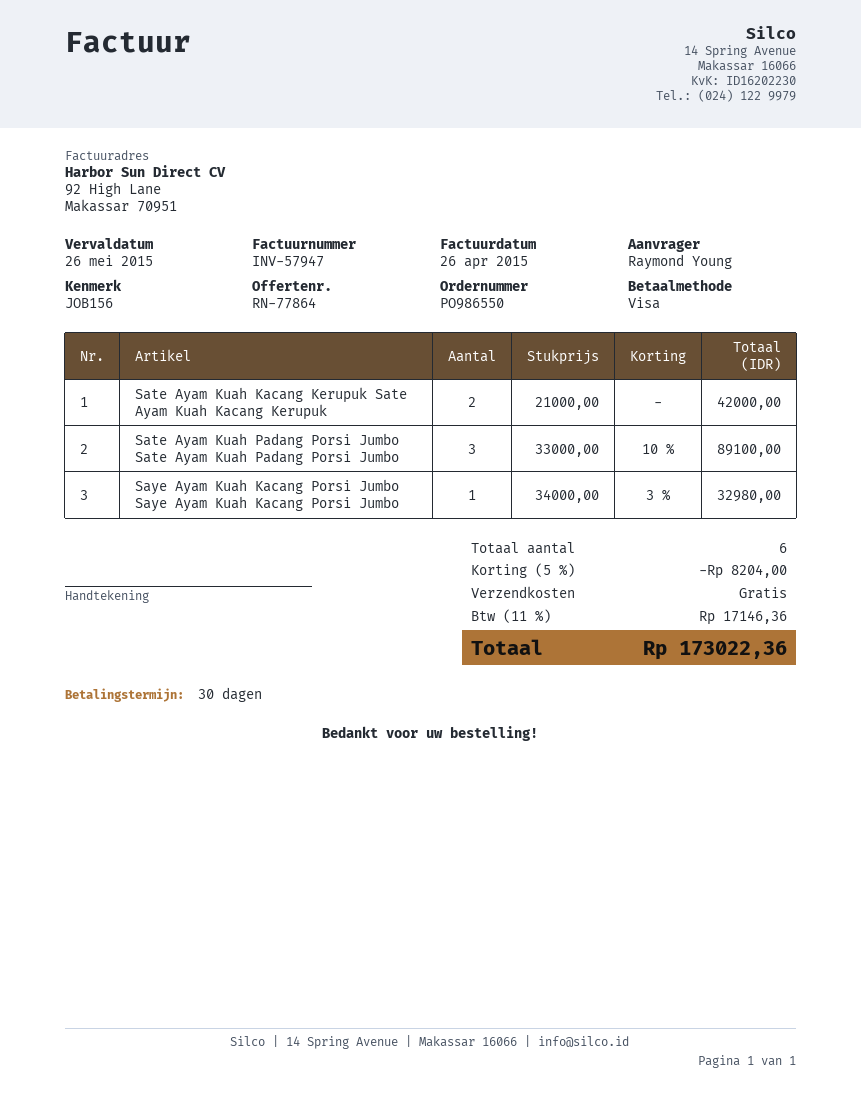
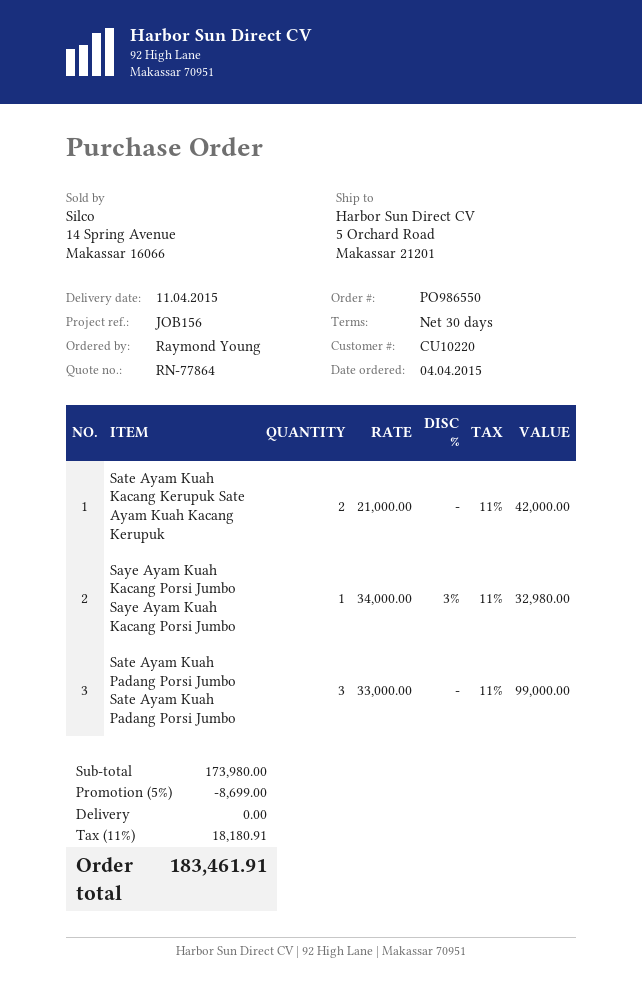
Sate Ayam Kuah Padang Porsi Jumbo Sate Ayam Kuah Padang Porsi Jumbo: 3 x 33000.00 - 10% = 89100.00 -> 3 x 33000.00 = 99000.00
discount: 5% = 8204.00 -> 5% = 8699.00
tax: 11% = 17146.36 -> 11% = 18180.91
total: 173022.36 -> 183461.91

